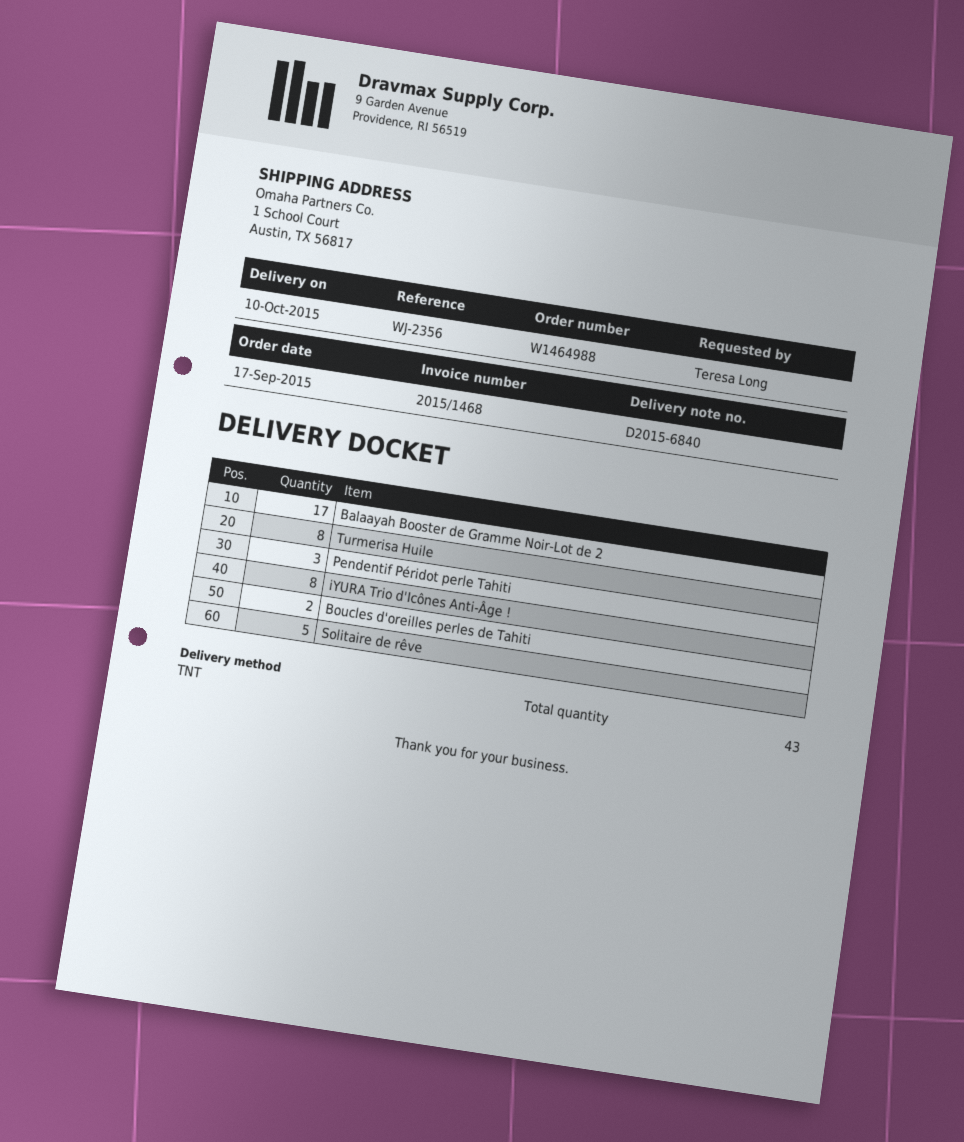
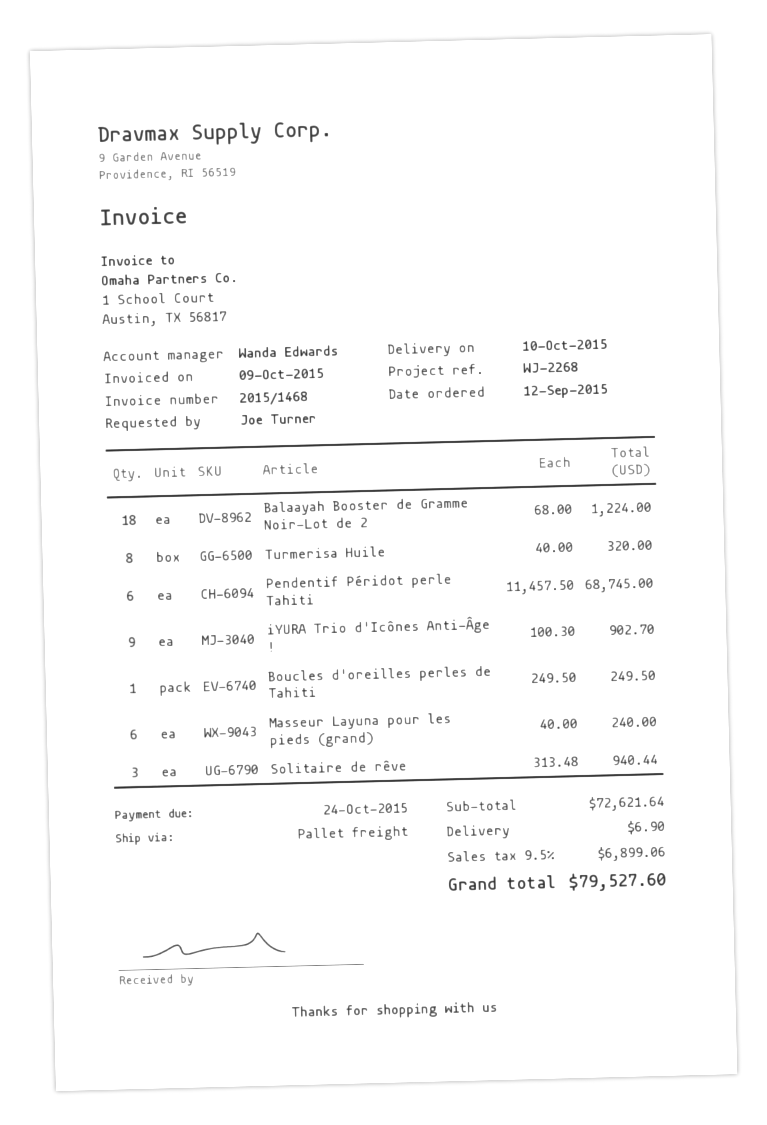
order date: 2015-09-17 -> 2015-09-12
reference: WJ-2356 -> WJ-2268
ordered by: Teresa Long -> Joe Turner
shipping method: TNT -> pallet freight
Balaayah Booster de Gramme Noir-Lot de 2: 17 -> 18
Pendentif Péridot perle Tahiti: 3 -> 6
iYURA Trio d'Icônes Anti-Âge !: 8 -> 9
Boucles d'oreilles perles de Tahiti: 2 -> 1
Solitaire de rêve: 5 -> 3
Masseur Layuna pour les pieds (grand): none -> 6

